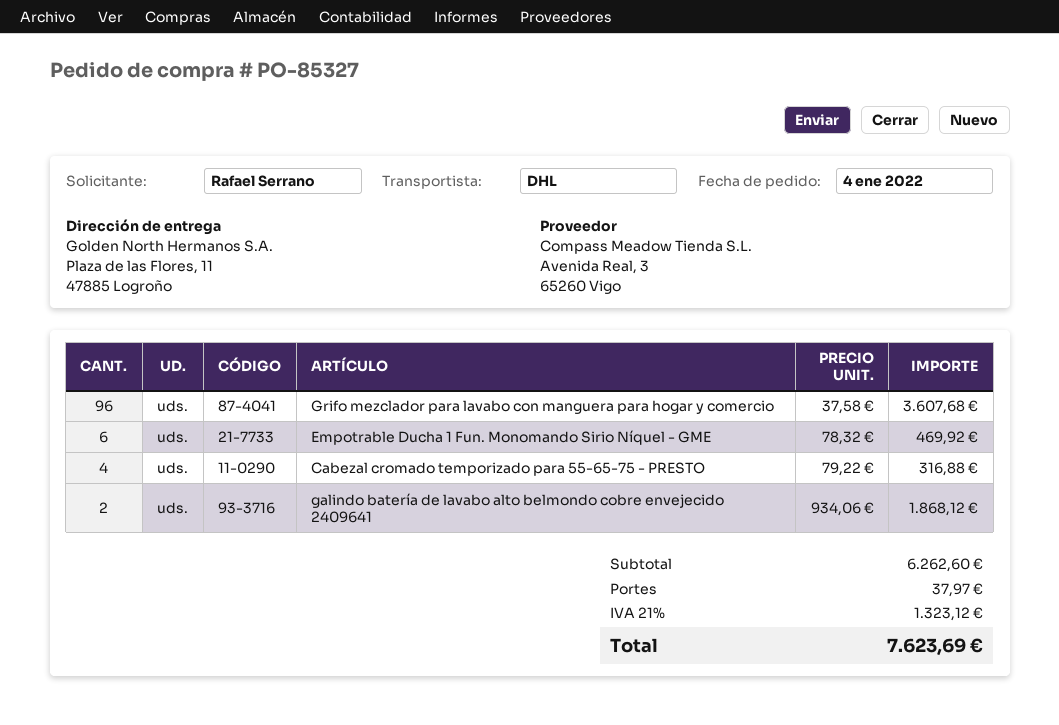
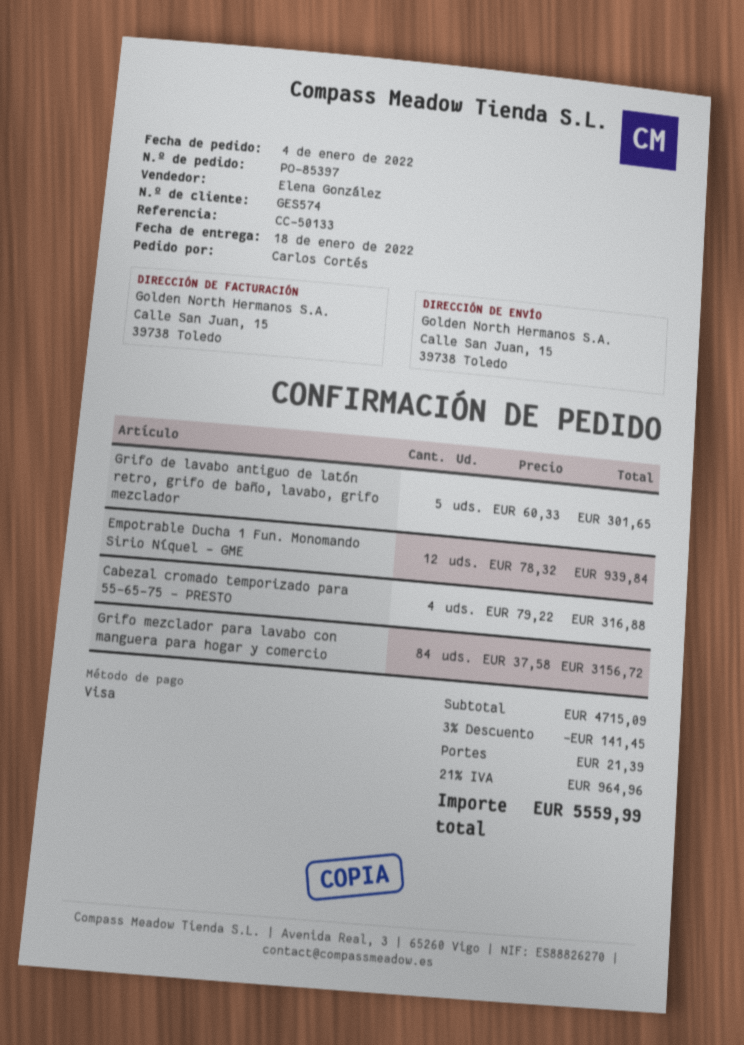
order number: PO-85327 -> PO-85397
ordered by: Rafael Serrano -> Carlos Cortés
ship to: Plaza de las Flores, 11, 47885 Logroño -> Calle San Juan, 15, 39738 Toledo
Grifo mezclador para lavabo con manguera para hogar y comercio: 96 x 37.58 = 3607.68 -> 84 x 37.58 = 3156.72
Empotrable Ducha 1 Fun. Monomando Sirio Níquel - GME: 6 x 78.32 = 469.92 -> 12 x 78.32 = 939.84
galindo batería de lavabo alto belmondo cobre envejecido 2409641: 2 x 934.06 = 1868.12 -> none
Grifo de lavabo antiguo de latón retro, grifo de baño, lavabo, grifo mezclador: none -> 5 x 60.33 = 301.65
subtotal: 6262.60 -> 4715.09
discount: none -> 3% = 141.45
shipping: 37.97 -> 21.39
tax: 21% = 1323.12 -> 21% = 964.96
total: 7623.69 -> 5559.99

